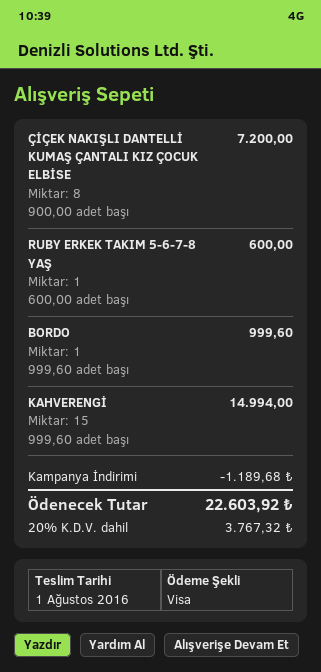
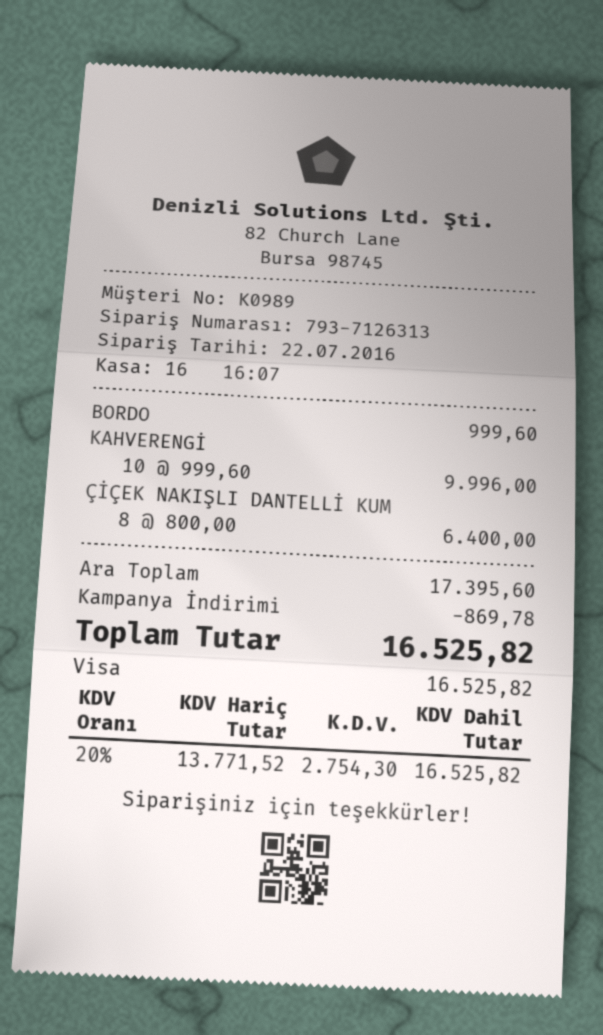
ÇİÇEK NAKIŞLI DANTELLİ KUMAŞ ÇANTALI KIZ ÇOCUK ELBİSE: 8 x 900.00 = 7200.00 -> 8 x 800.00 = 6400.00
RUBY ERKEK TAKIM 5-6-7-8 YAŞ: 1 x 600.00 = 600.00 -> none
KAHVERENGİ: 15 x 999.60 = 14994.00 -> 10 x 999.60 = 9996.00
discount: 1189.68 -> 869.78
tax: 20% = 3767.32 -> 20% = 2754.30
total: 22603.92 -> 16525.82

